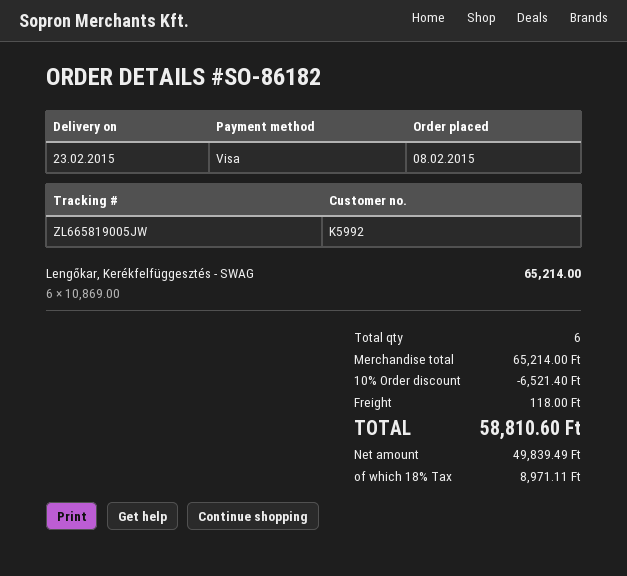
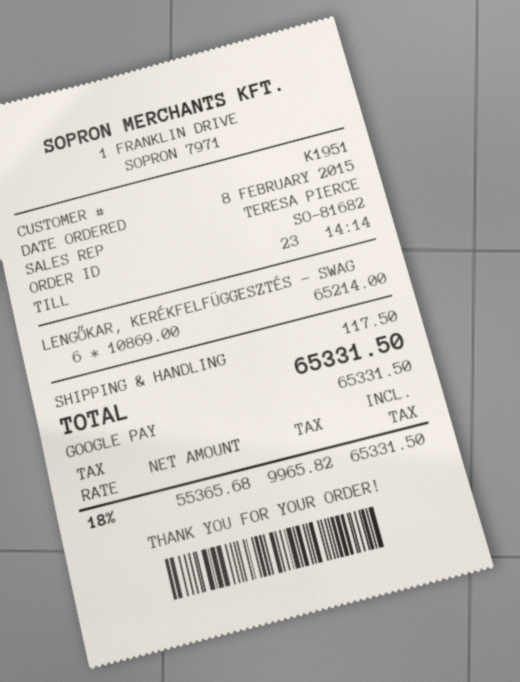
order number: SO-86182 -> SO-81682
customer number: K5992 -> K1951
payment method: Visa -> Google Pay
discount: 10% = 6521.40 -> none
shipping: 118.00 -> 117.50
net: 49839.49 -> 55365.68
tax: 18% = 8971.11 -> 18% = 9965.82
total: 58810.60 -> 65331.50

